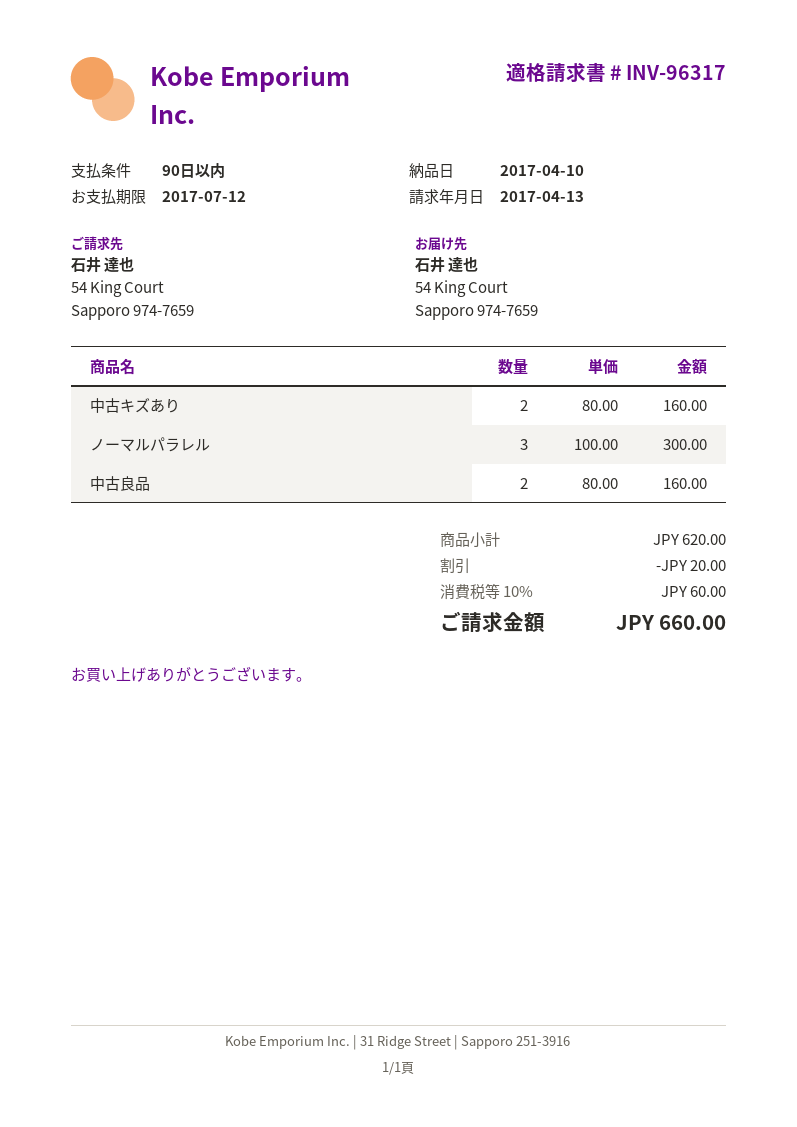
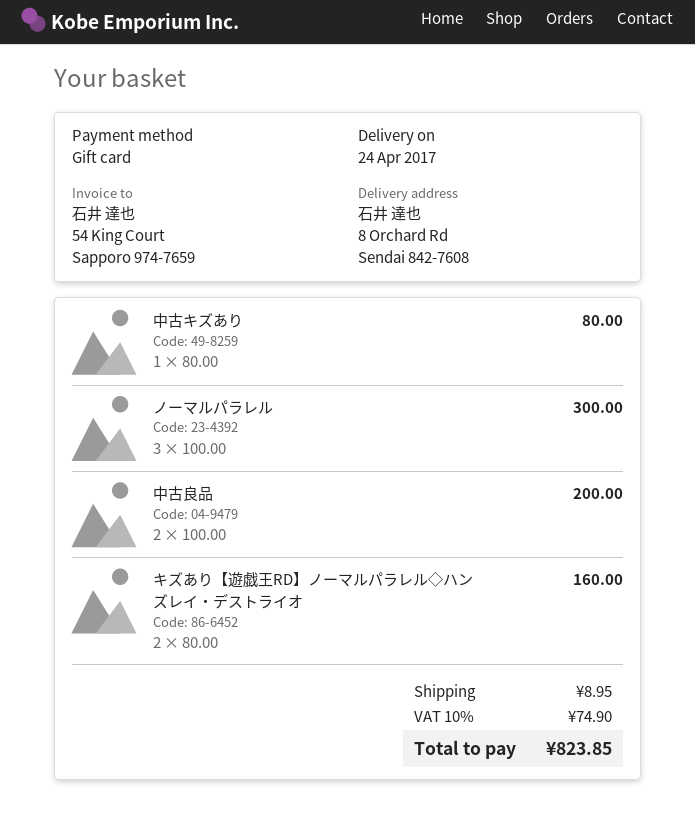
delivery date: 2017-04-10 -> 2017-04-24
ship to: 54 King Court, Sapporo 974-7659 -> 8 Orchard Rd, Sendai 842-7608
中古キズあり: 2 x 80.00 = 160.00 -> 1 x 80.00 = 80.00
中古良品: 2 x 80.00 = 160.00 -> 2 x 100.00 = 200.00
キズあり【遊戯王RD】ノーマルパラレル◇ハンズレイ・デストライオ: none -> 2 x 80.00 = 160.00
discount: 20.00 -> none
shipping: none -> 8.95
tax: 10% = 60.00 -> 10% = 74.90
total: 660.00 -> 823.85

